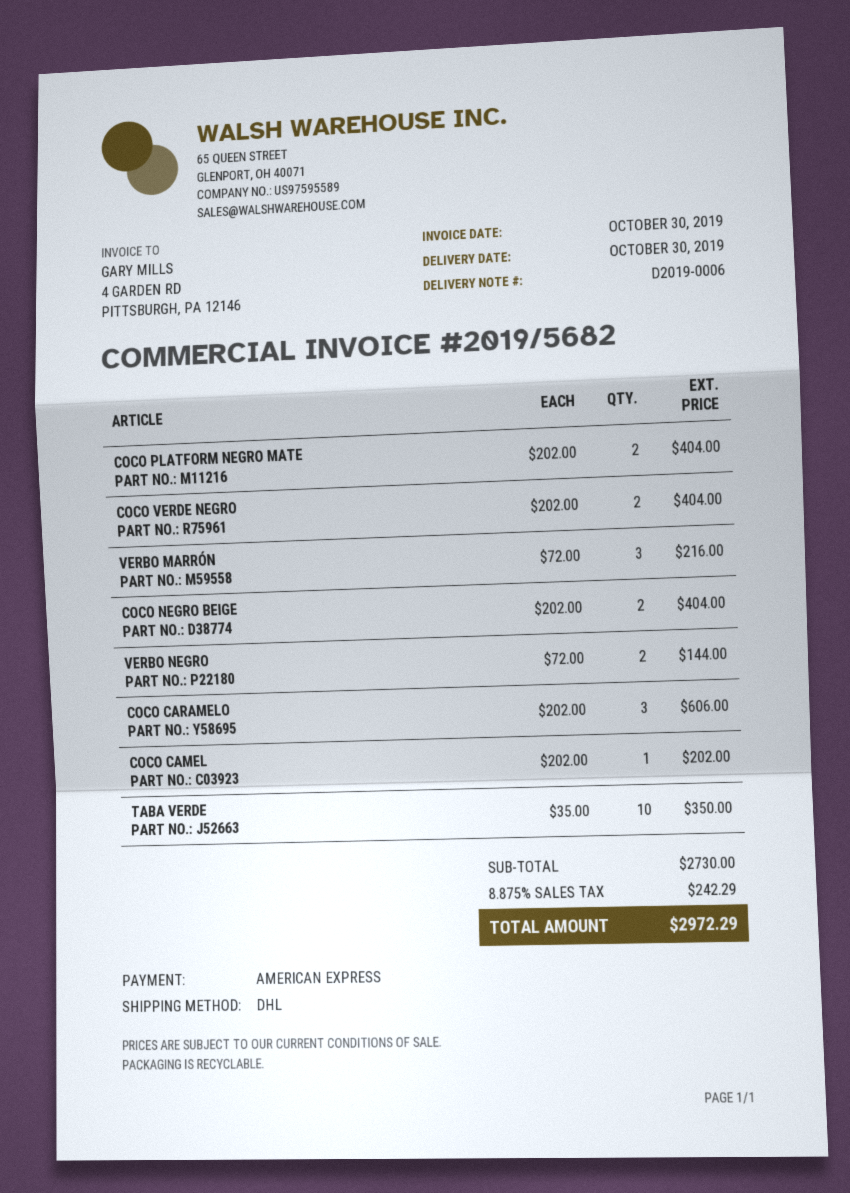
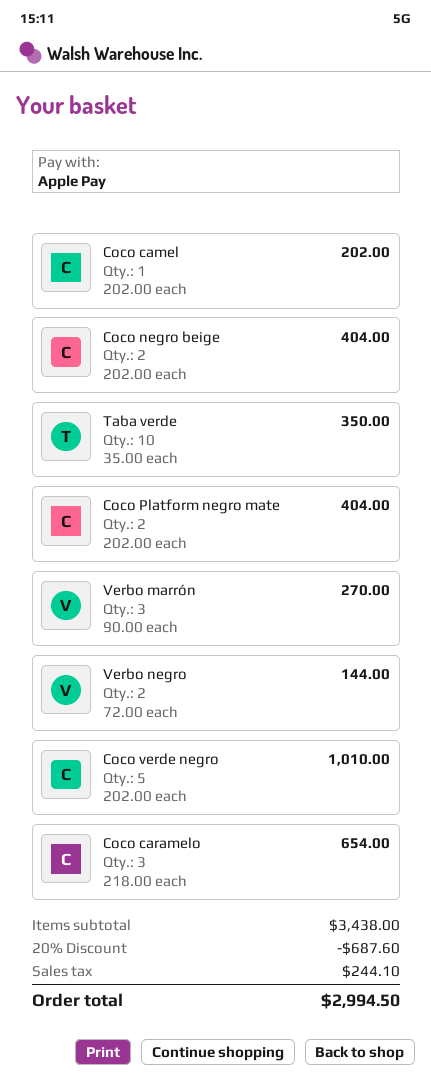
payment method: American Express -> Apple Pay
COCO VERDE NEGRO: 2 x 202.00 = 404.00 -> 5 x 202.00 = 1010.00
VERBO MARRÓN: 3 x 72.00 = 216.00 -> 3 x 90.00 = 270.00
COCO CARAMELO: 3 x 202.00 = 606.00 -> 3 x 218.00 = 654.00
subtotal: 2730.00 -> 3438.00
discount: none -> 20% = 687.60
tax: 242.29 -> 244.10
total: 2972.29 -> 2994.50

